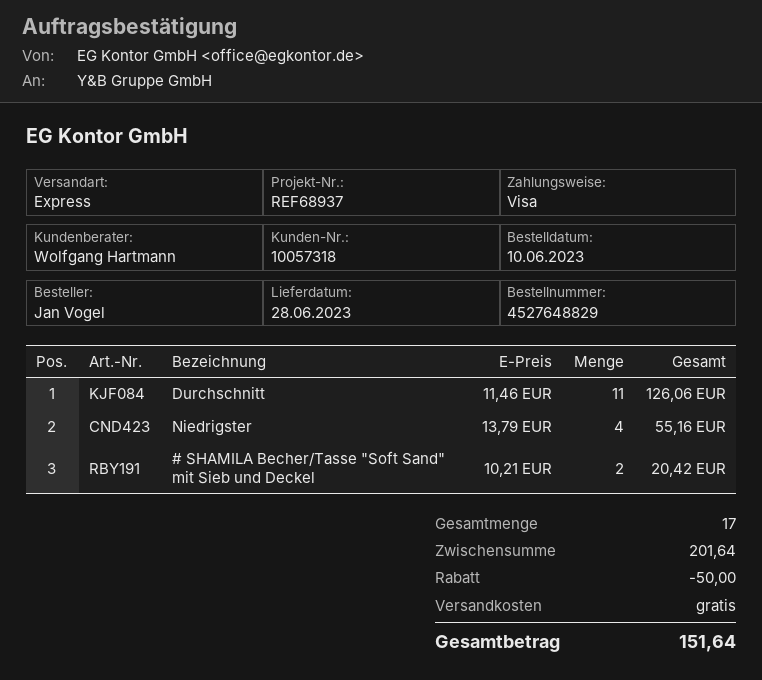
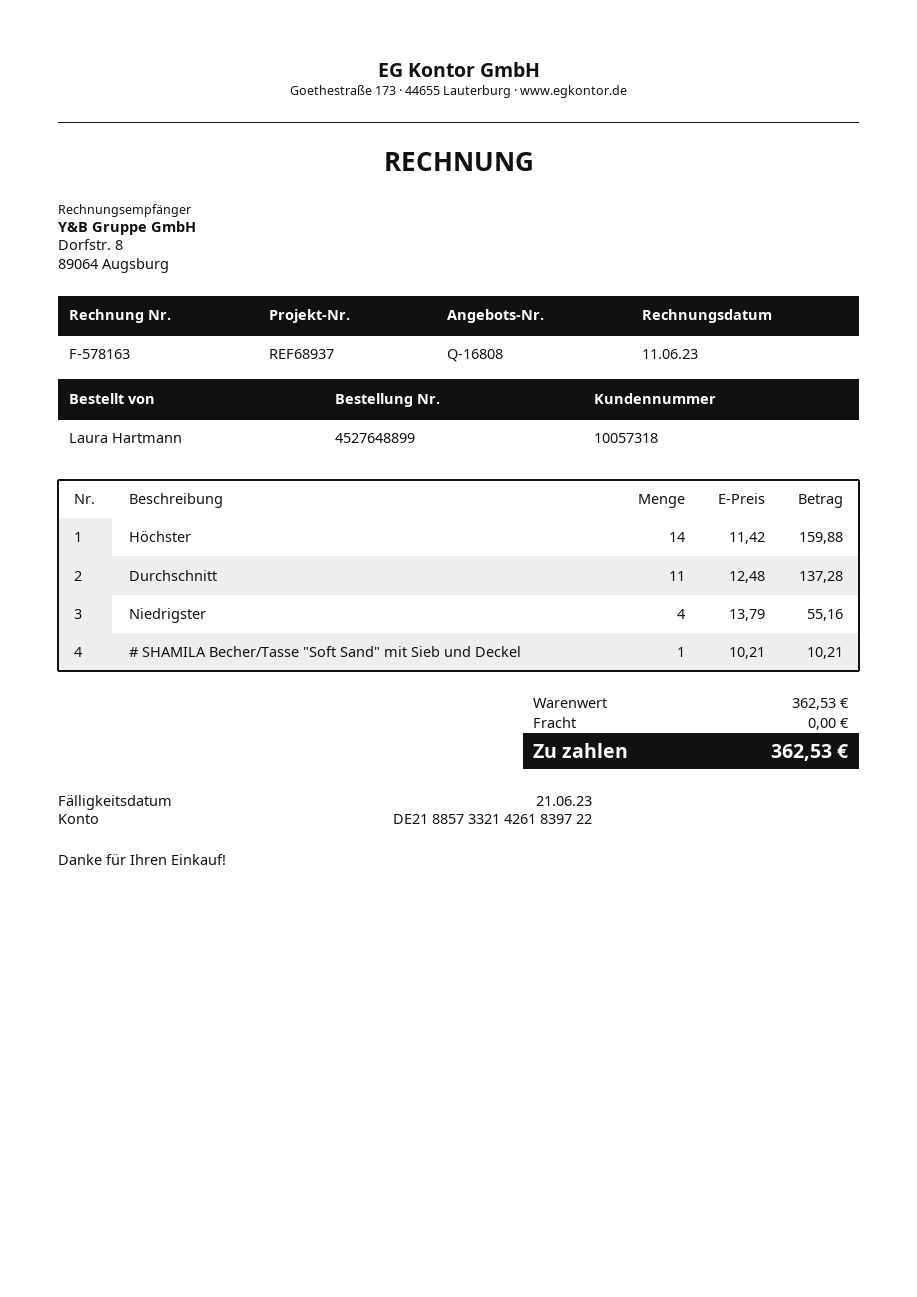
order number: 4527648829 -> 4527648899
ordered by: Jan Vogel -> Laura Hartmann
Durchschnitt: 11 x 11.46 = 126.06 -> 11 x 12.48 = 137.28
# SHAMILA Becher/Tasse "Soft Sand" mit Sieb und Deckel: 2 x 10.21 = 20.42 -> 1 x 10.21 = 10.21
Höchster: none -> 14 x 11.42 = 159.88
subtotal: 201.64 -> 362.53
discount: 50.00 -> none
total: 151.64 -> 362.53

